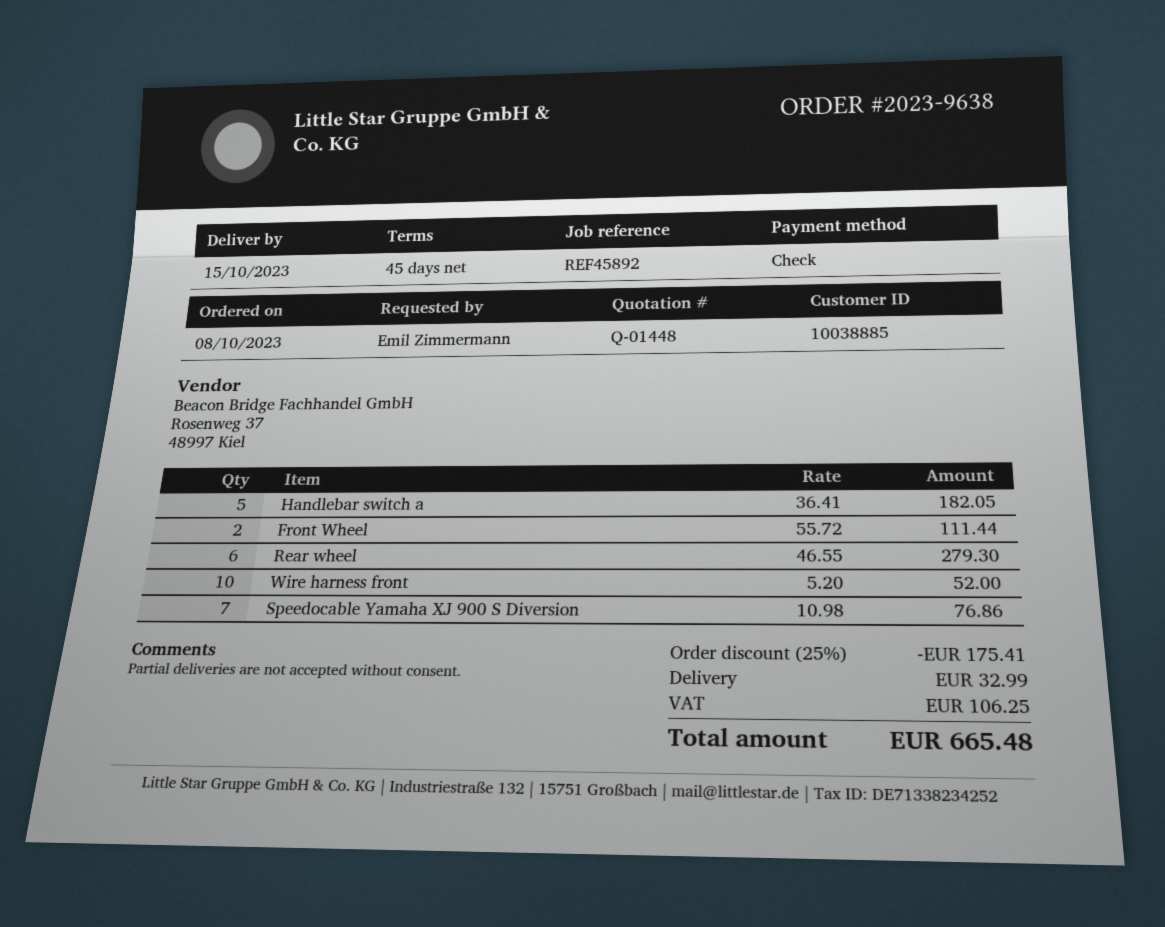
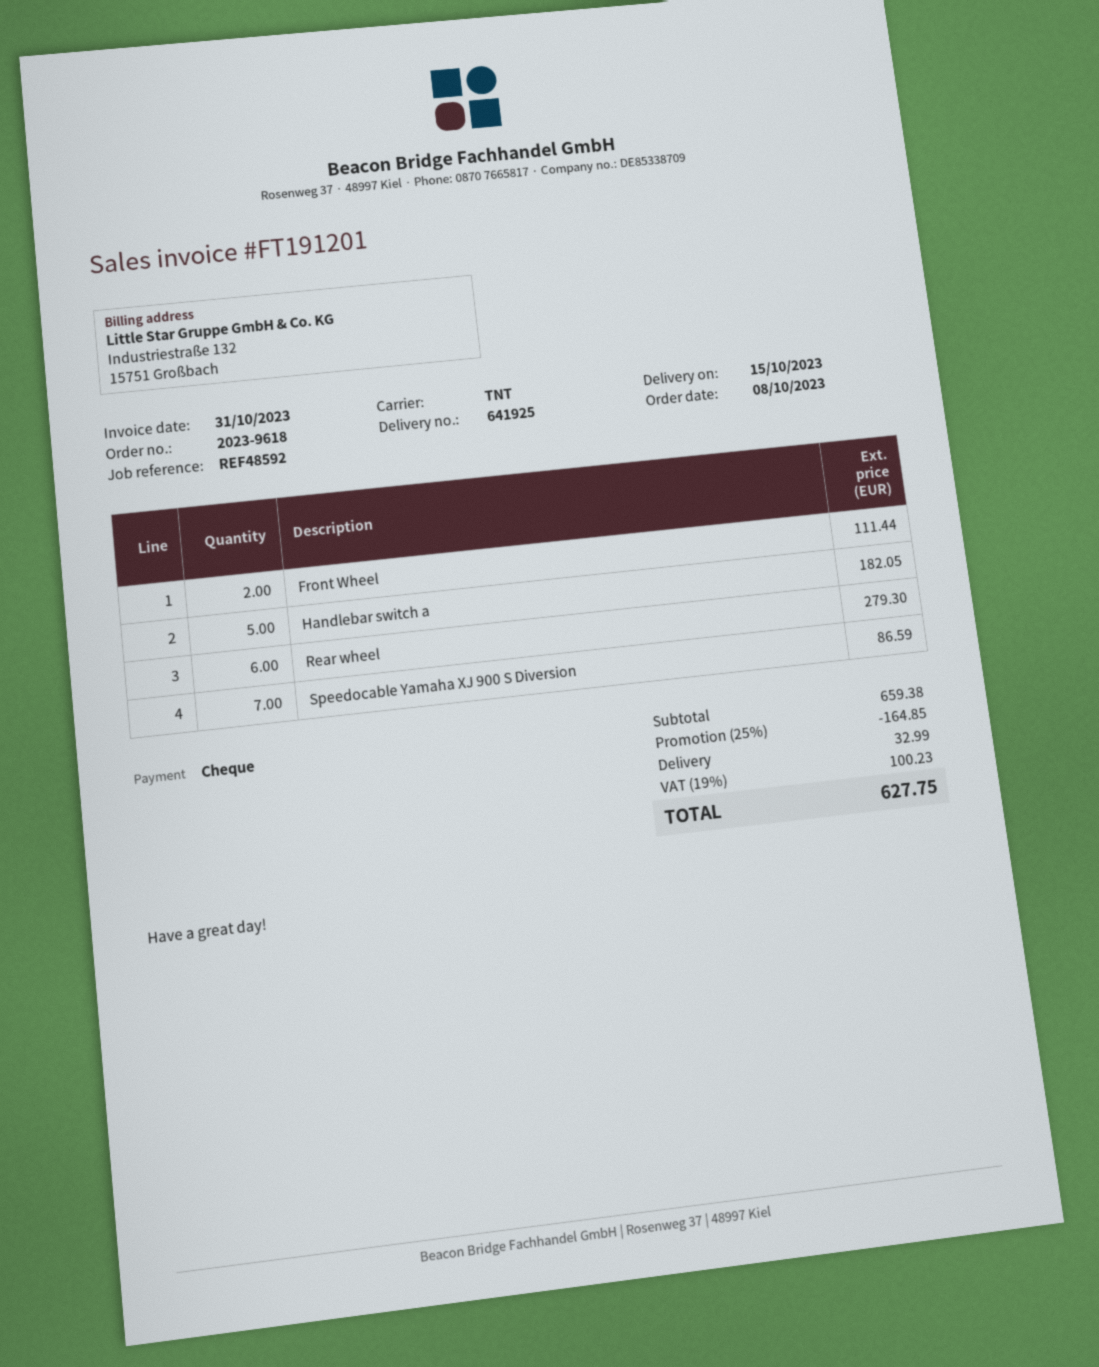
order number: 2023-9638 -> 2023-9618
reference: REF45892 -> REF48592
Wire harness front: 10 for 52.00 -> none
Speedocable Yamaha XJ 900 S Diversion: 7 for 76.86 -> 7 for 86.59
discount: 25% = 175.41 -> 25% = 164.85
tax: 106.25 -> 100.23
total: 665.48 -> 627.75

